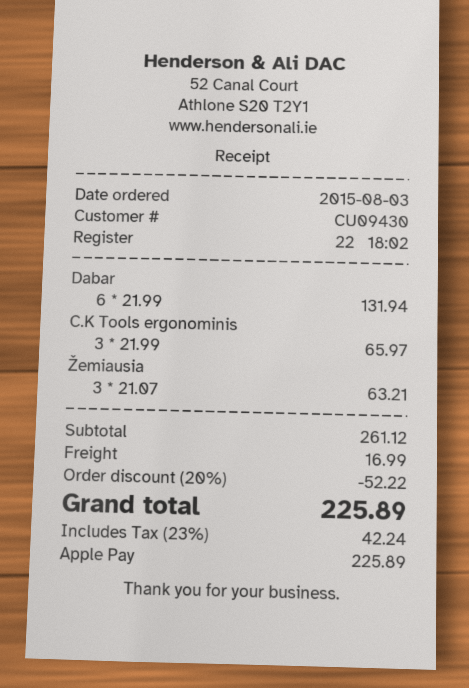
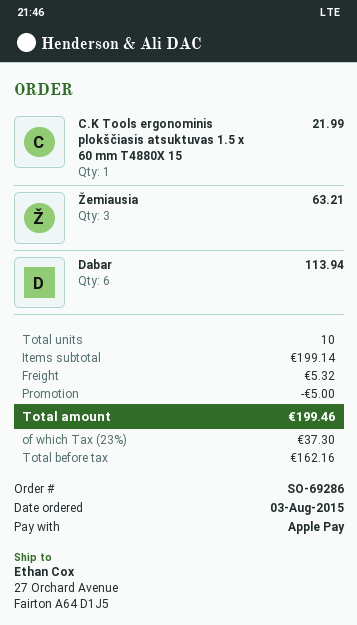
Dabar: 6 for 131.94 -> 6 for 113.94
C.K Tools ergonominis: 3 for 65.97 -> 1 for 21.99
subtotal: 261.12 -> 199.14
discount: 52.22 -> 5.00
shipping: 16.99 -> 5.32
tax: 23% = 42.24 -> 23% = 37.30
total: 225.89 -> 199.46

